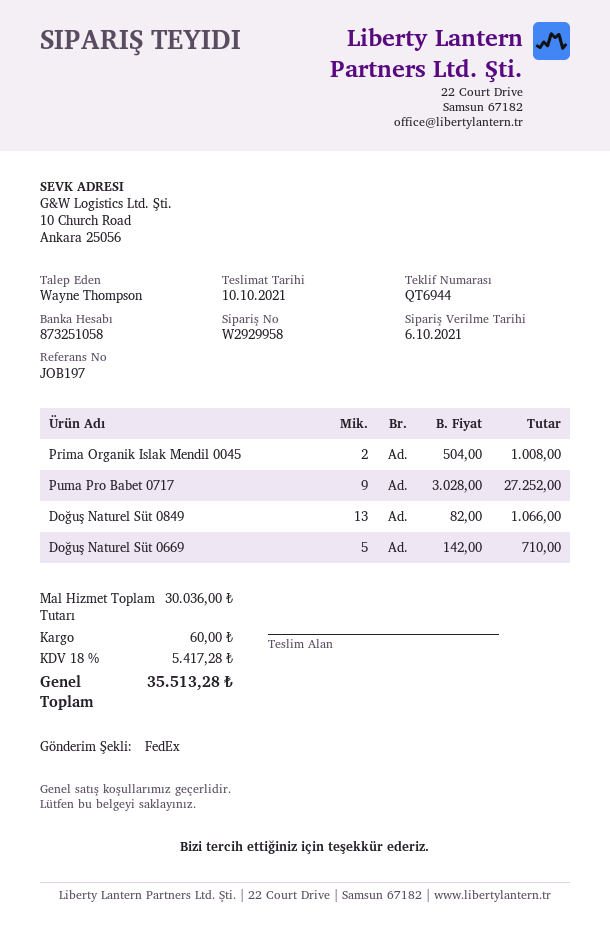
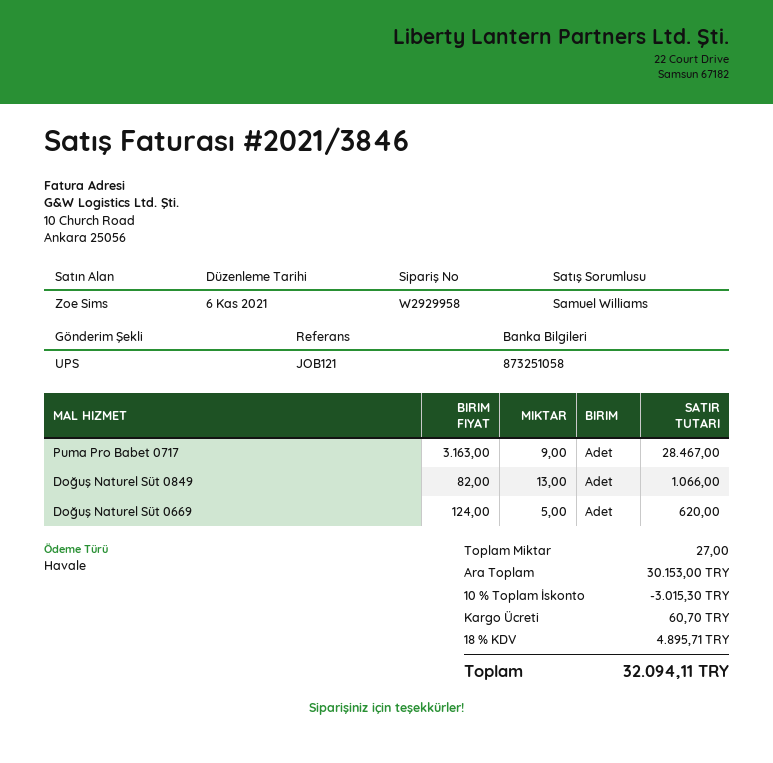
reference: JOB197 -> JOB121
ordered by: Wayne Thompson -> Zoe Sims
shipping method: FedEx -> UPS
Prima Organik Islak Mendil 0045: 2 x 504.00 = 1008.00 -> none
Puma Pro Babet 0717: 9 x 3028.00 = 27252.00 -> 9 x 3163.00 = 28467.00
Doğuş Naturel Süt 0669: 5 x 142.00 = 710.00 -> 5 x 124.00 = 620.00
subtotal: 30036.00 -> 30153.00
discount: none -> 10% = 3015.30
shipping: 60.00 -> 60.70
tax: 18% = 5417.28 -> 18% = 4895.71
total: 35513.28 -> 32094.11

